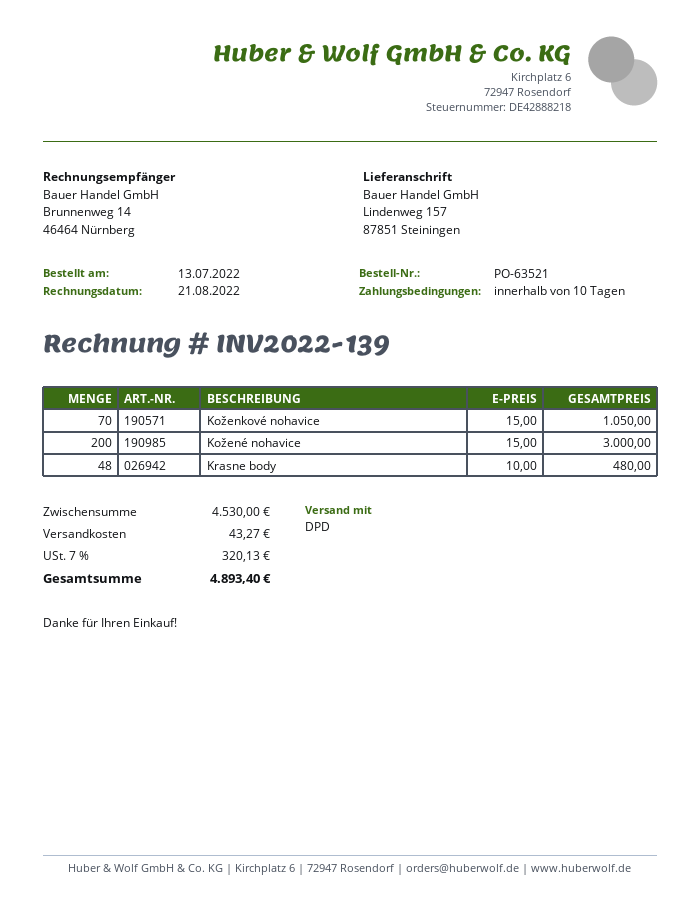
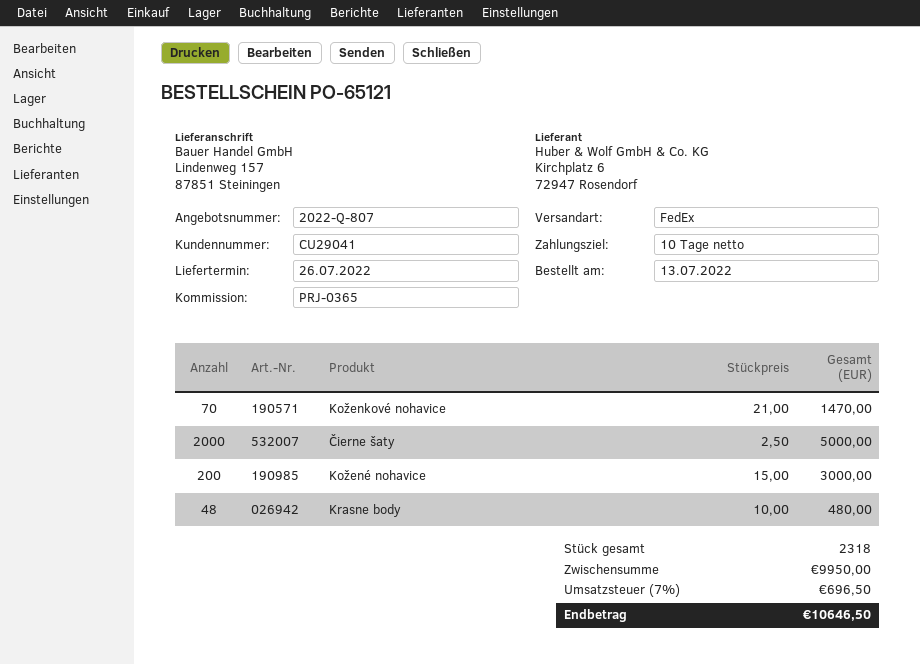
order number: PO-63521 -> PO-65121
shipping method: DPD -> FedEx
Koženkové nohavice: 70 x 15.00 = 1050.00 -> 70 x 21.00 = 1470.00
Čierne šaty: none -> 2000 x 2.50 = 5000.00
subtotal: 4530.00 -> 9950.00
shipping: 43.27 -> none
tax: 7% = 320.13 -> 7% = 696.50
total: 4893.40 -> 10646.50

